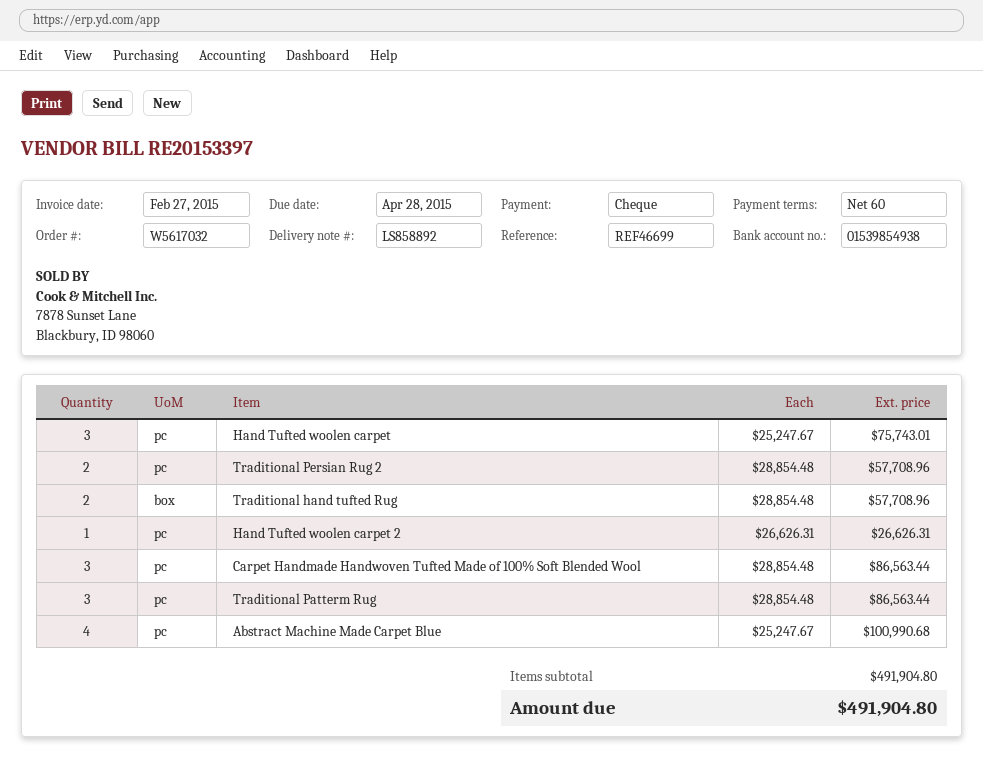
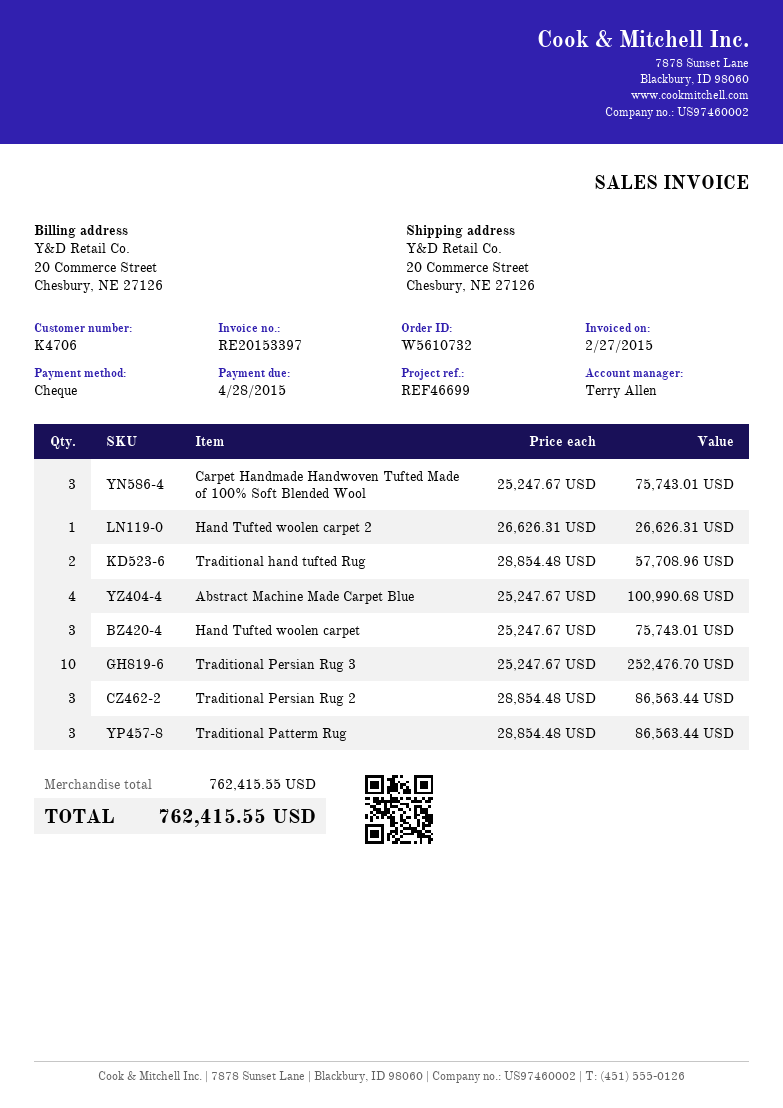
order number: W5617032 -> W5610732
Traditional Persian Rug 2: 2 x 28854.48 = 57708.96 -> 3 x 28854.48 = 86563.44
Carpet Handmade Handwoven Tufted Made of 100% Soft Blended Wool: 3 x 28854.48 = 86563.44 -> 3 x 25247.67 = 75743.01
Traditional Persian Rug 3: none -> 10 x 25247.67 = 252476.70
subtotal: 491904.80 -> 762415.55
total: 491904.80 -> 762415.55

